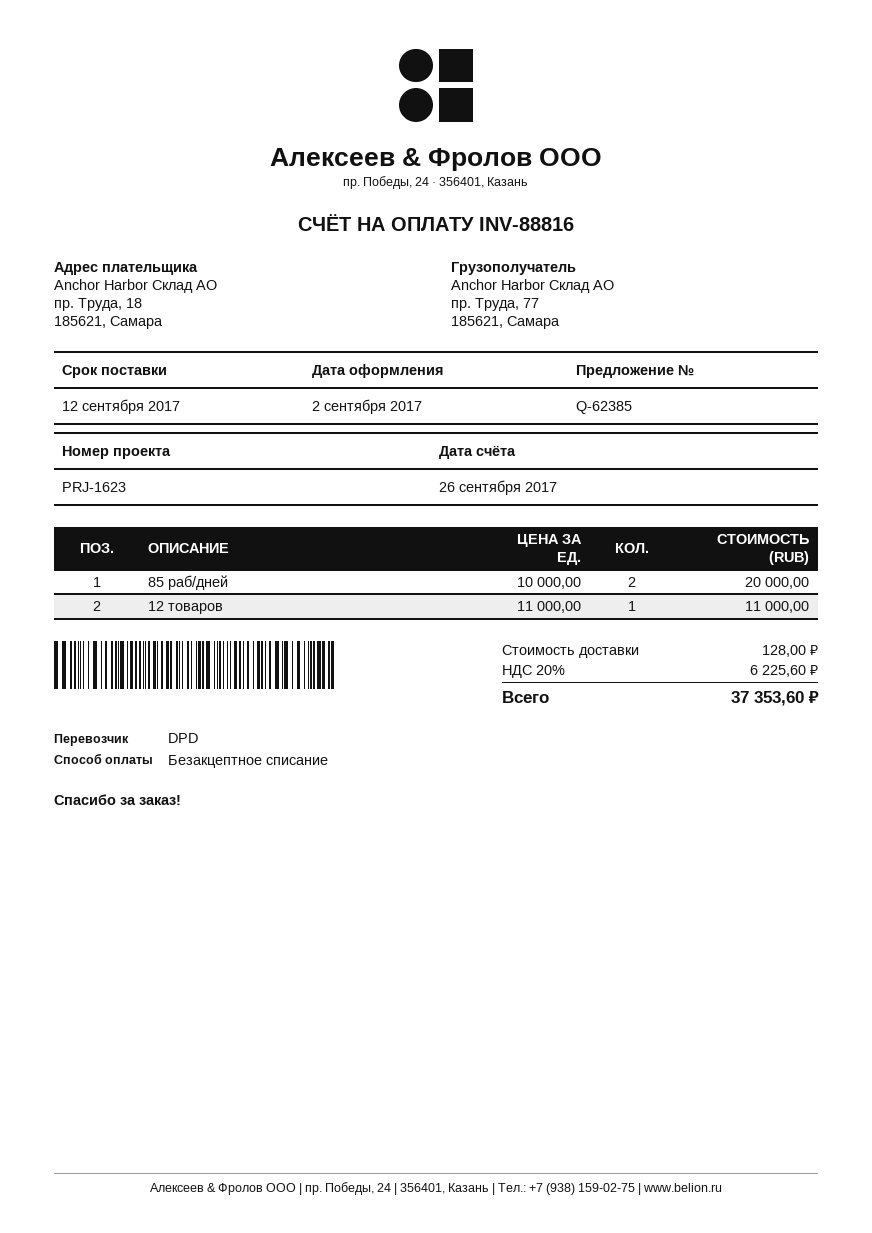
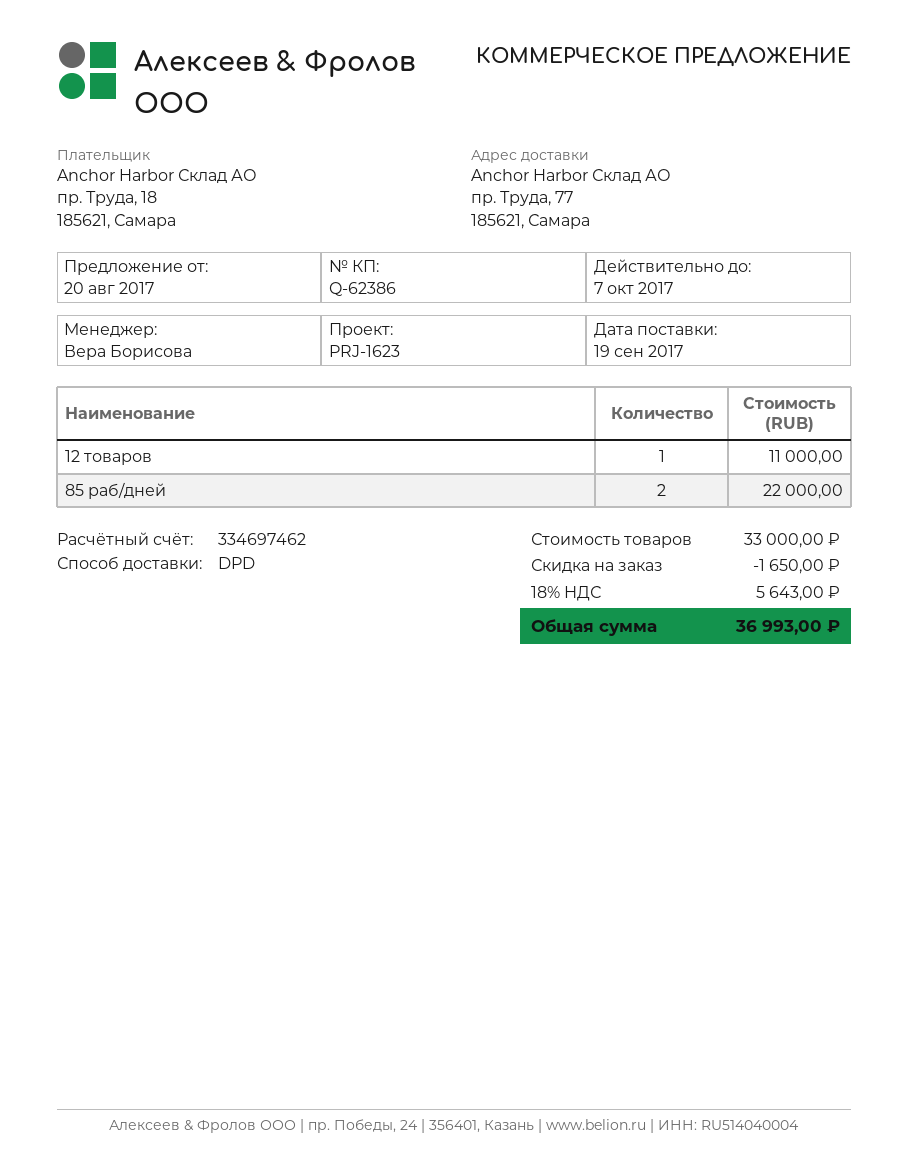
quote number: Q-62385 -> Q-62386
delivery date: 2017-09-12 -> 2017-09-19
85 раб/дней: 2 for 20000.00 -> 2 for 22000.00
discount: none -> 1650.00
shipping: 128.00 -> none
tax: 20% = 6225.60 -> 18% = 5643.00
total: 37353.60 -> 36993.00

